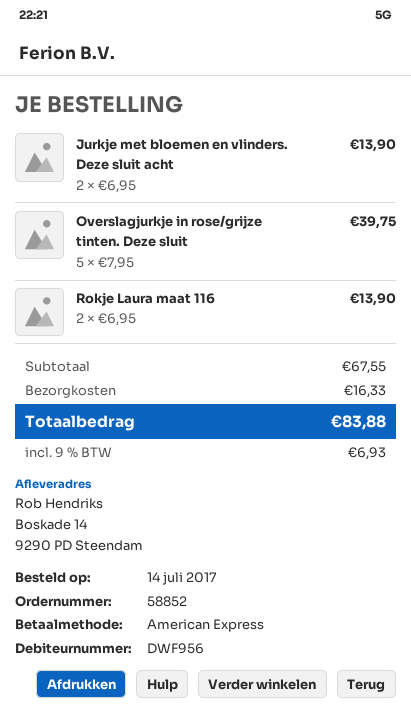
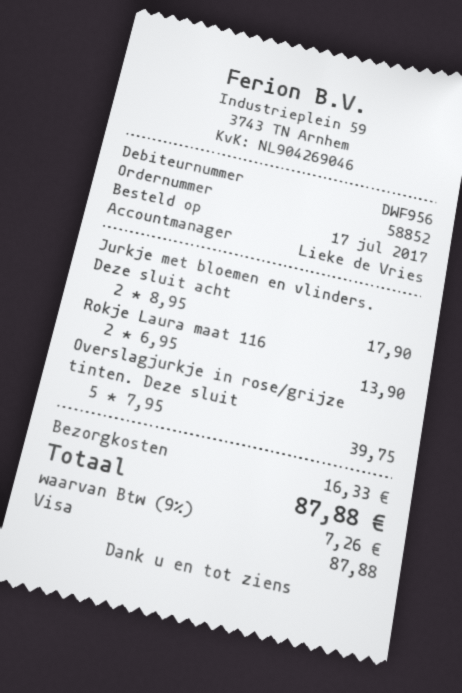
order date: 2017-07-14 -> 2017-07-17
payment method: American Express -> Visa
Jurkje met bloemen en vlinders. Deze sluit acht: 2 x 6.95 = 13.90 -> 2 x 8.95 = 17.90
tax: 9% = 6.93 -> 9% = 7.26
total: 83.88 -> 87.88

